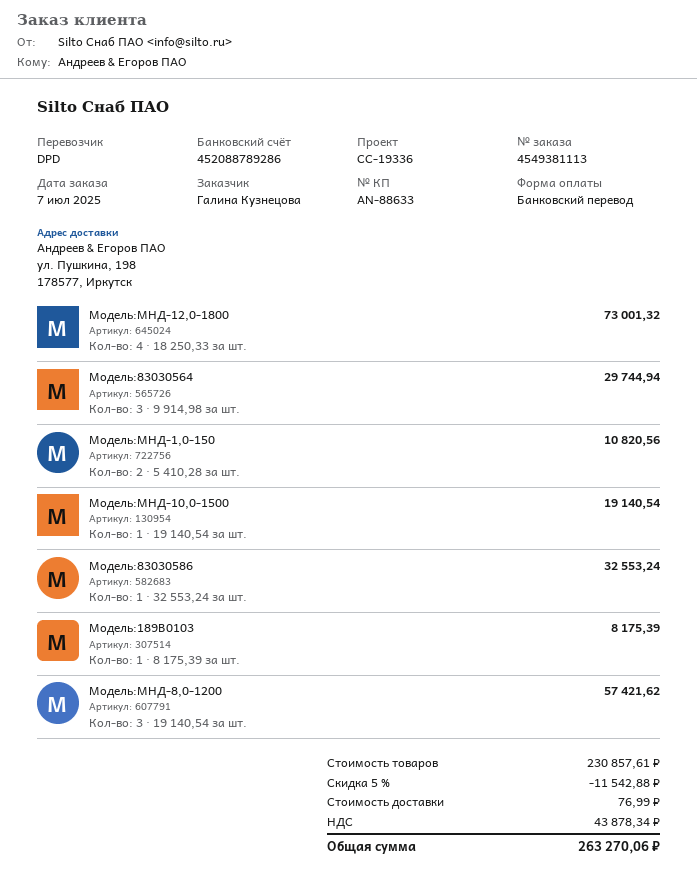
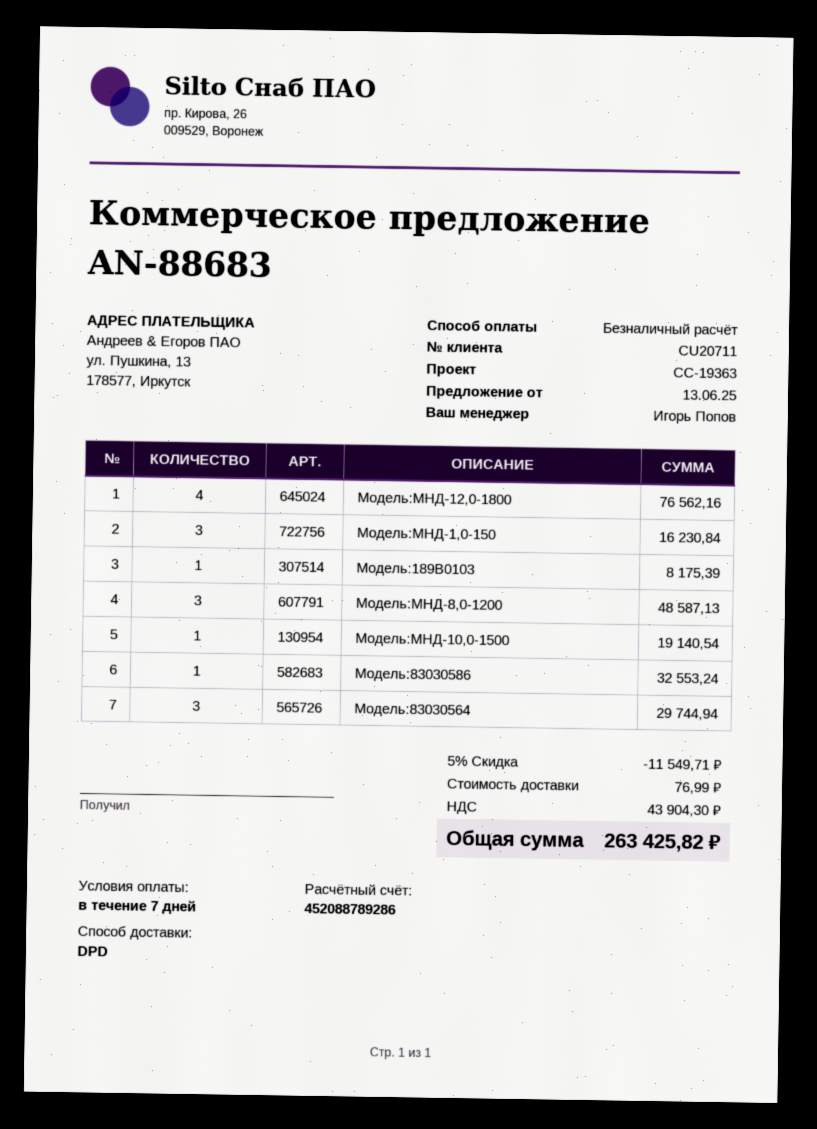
quote number: AN-88633 -> AN-88683
reference: CC-19336 -> CC-19363
Модель:МНД-12,0-1800: 4 for 73001.32 -> 4 for 76562.16
Модель:МНД-1,0-150: 2 for 10820.56 -> 3 for 16230.84
Модель:МНД-8,0-1200: 3 for 57421.62 -> 3 for 48587.13
discount: 5% = 11542.88 -> 5% = 11549.71
tax: 43878.34 -> 43904.30
total: 263270.06 -> 263425.82

